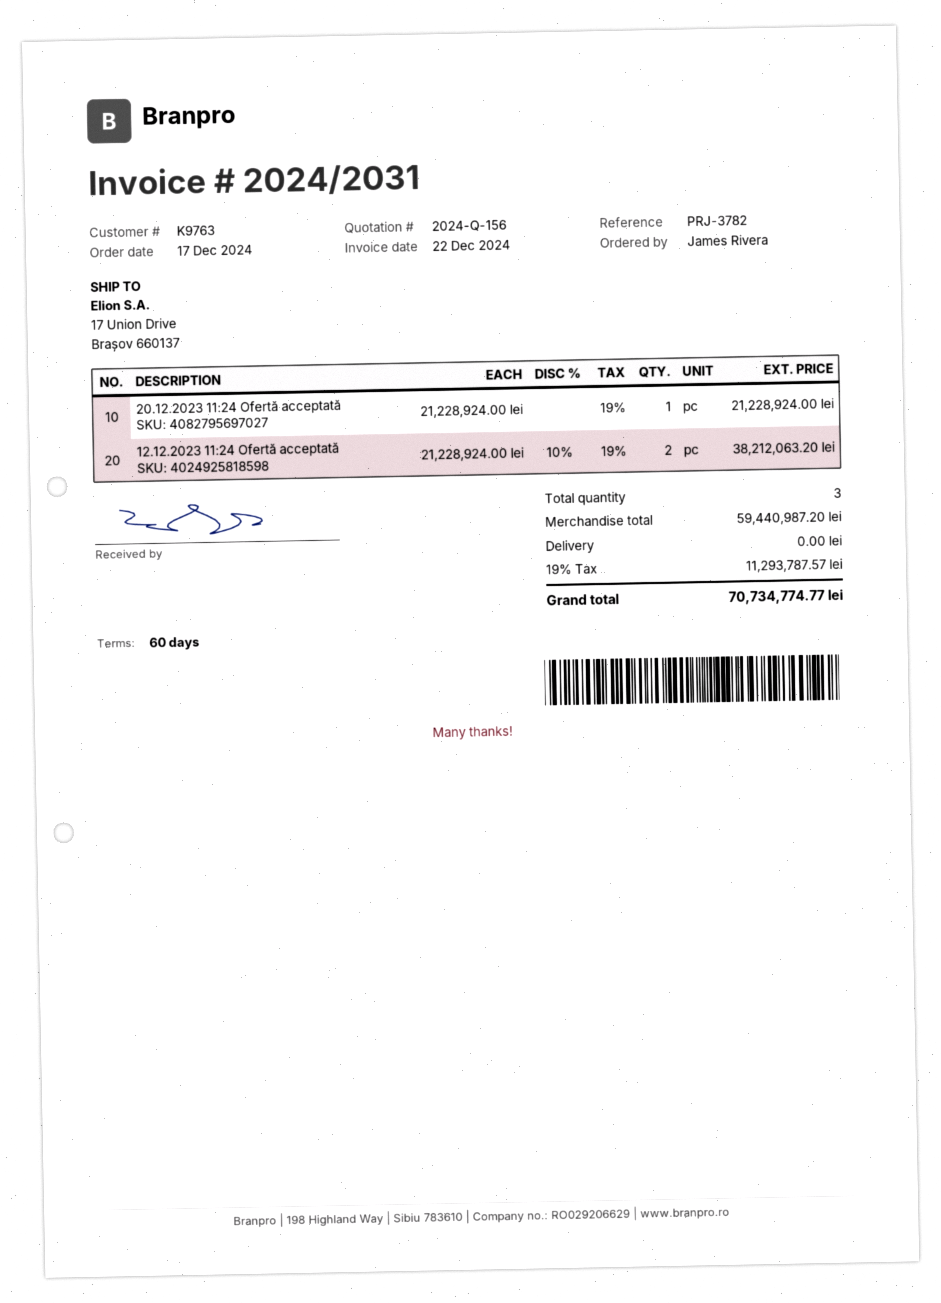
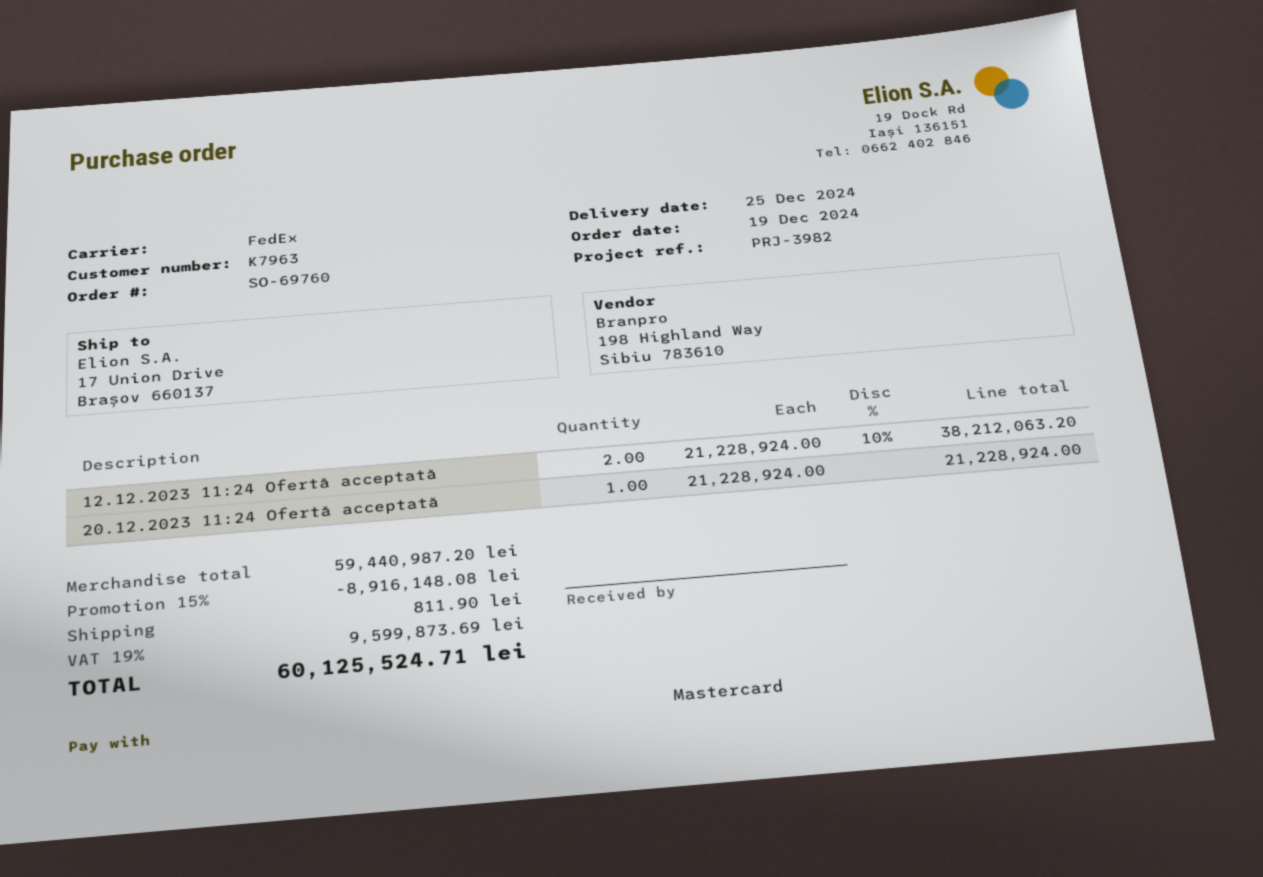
order date: 2024-12-17 -> 2024-12-19
customer number: K9763 -> K7963
reference: PRJ-3782 -> PRJ-3982
discount: none -> 15% = 8916148.08
shipping: 0.00 -> 811.90
tax: 19% = 11293787.57 -> 19% = 9599873.69
total: 70734774.77 -> 60125524.71

